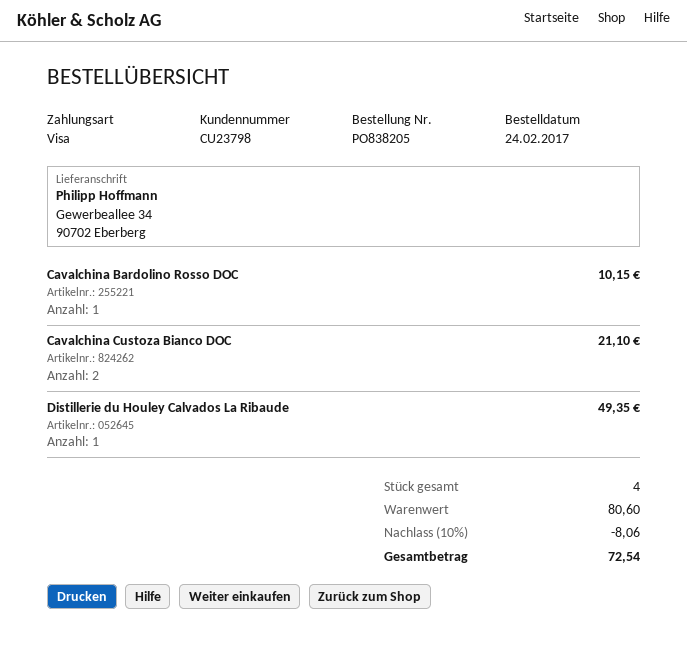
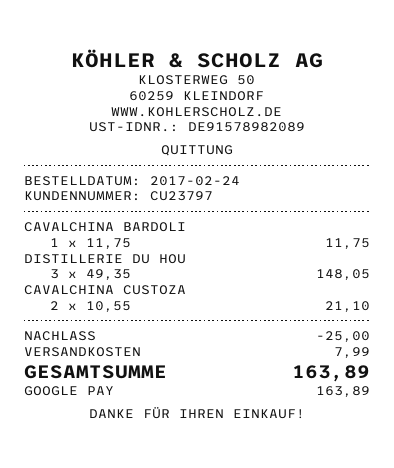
customer number: CU23798 -> CU23797
payment method: Visa -> Google Pay
Cavalchina Bardolino Rosso DOC: 1 for 10.15 -> 1 for 11.75
Distillerie du Houley Calvados La Ribaude: 1 for 49.35 -> 3 for 148.05
discount: 8.06 -> 25.00
shipping: none -> 7.99
total: 72.54 -> 163.89

